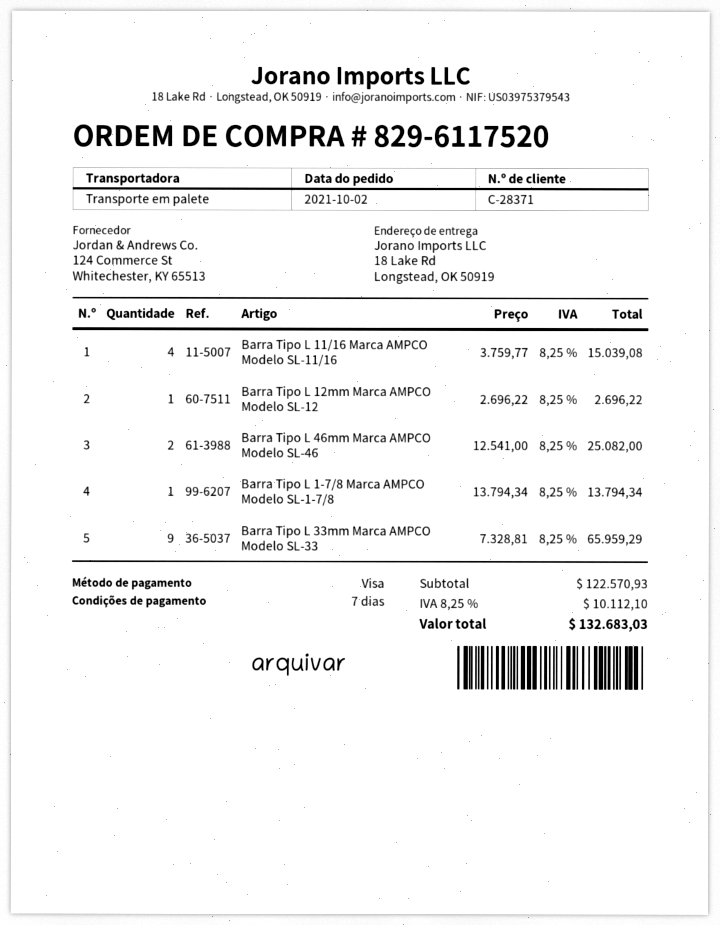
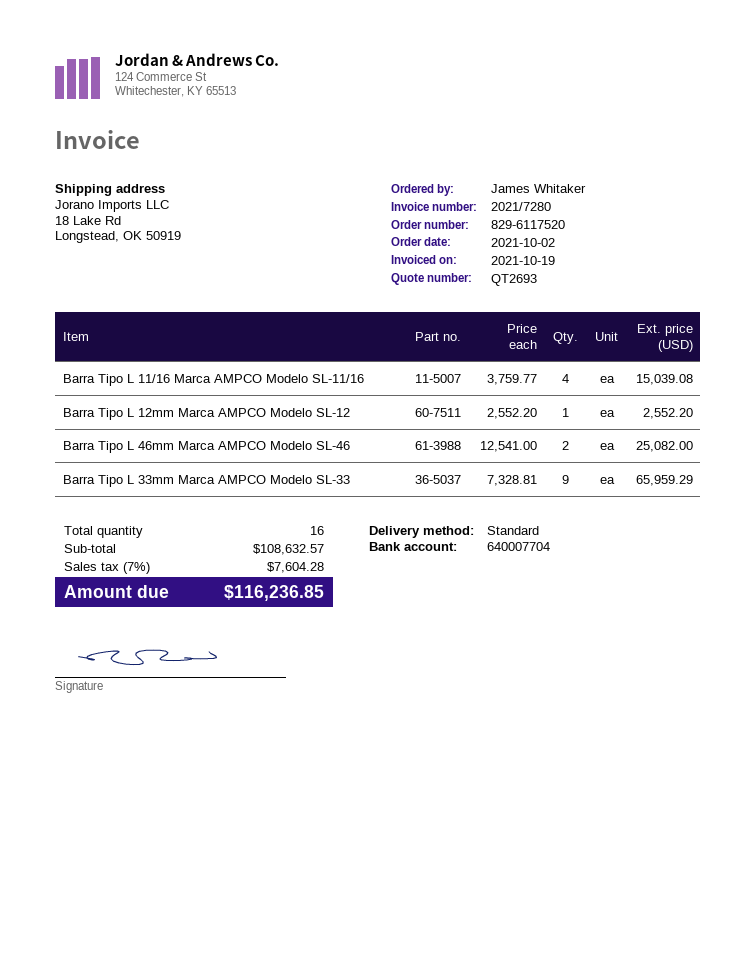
shipping method: pallet freight -> standard
Barra Tipo L 12mm Marca AMPCO Modelo SL-12: 1 x 2696.22 = 2696.22 -> 1 x 2552.20 = 2552.20
Barra Tipo L 1-7/8 Marca AMPCO Modelo SL-1-7/8: 1 x 13794.34 = 13794.34 -> none
subtotal: 122570.93 -> 108632.57
tax: 8.25% = 10112.10 -> 7% = 7604.28
total: 132683.03 -> 116236.85

